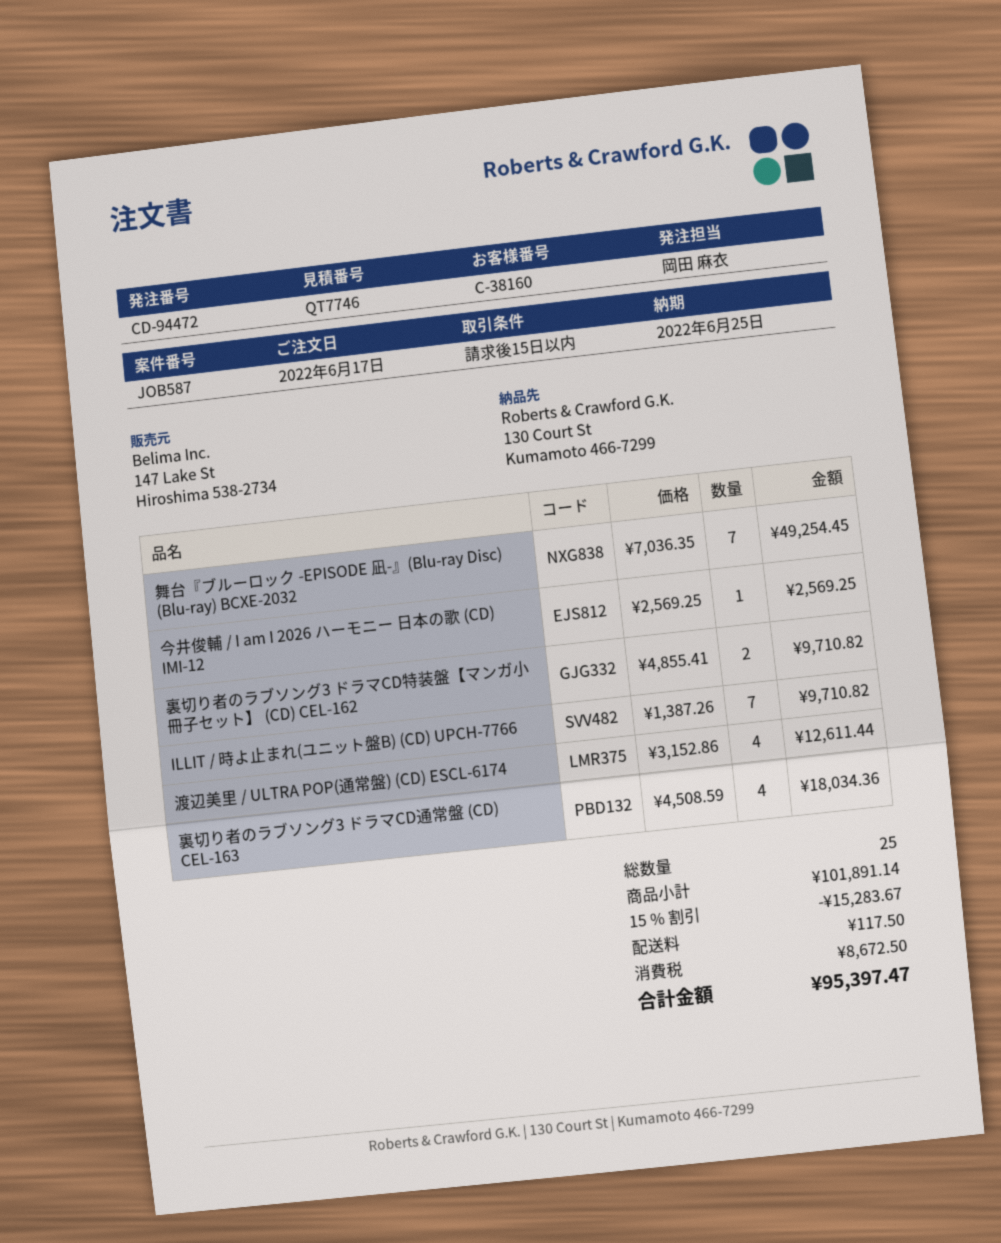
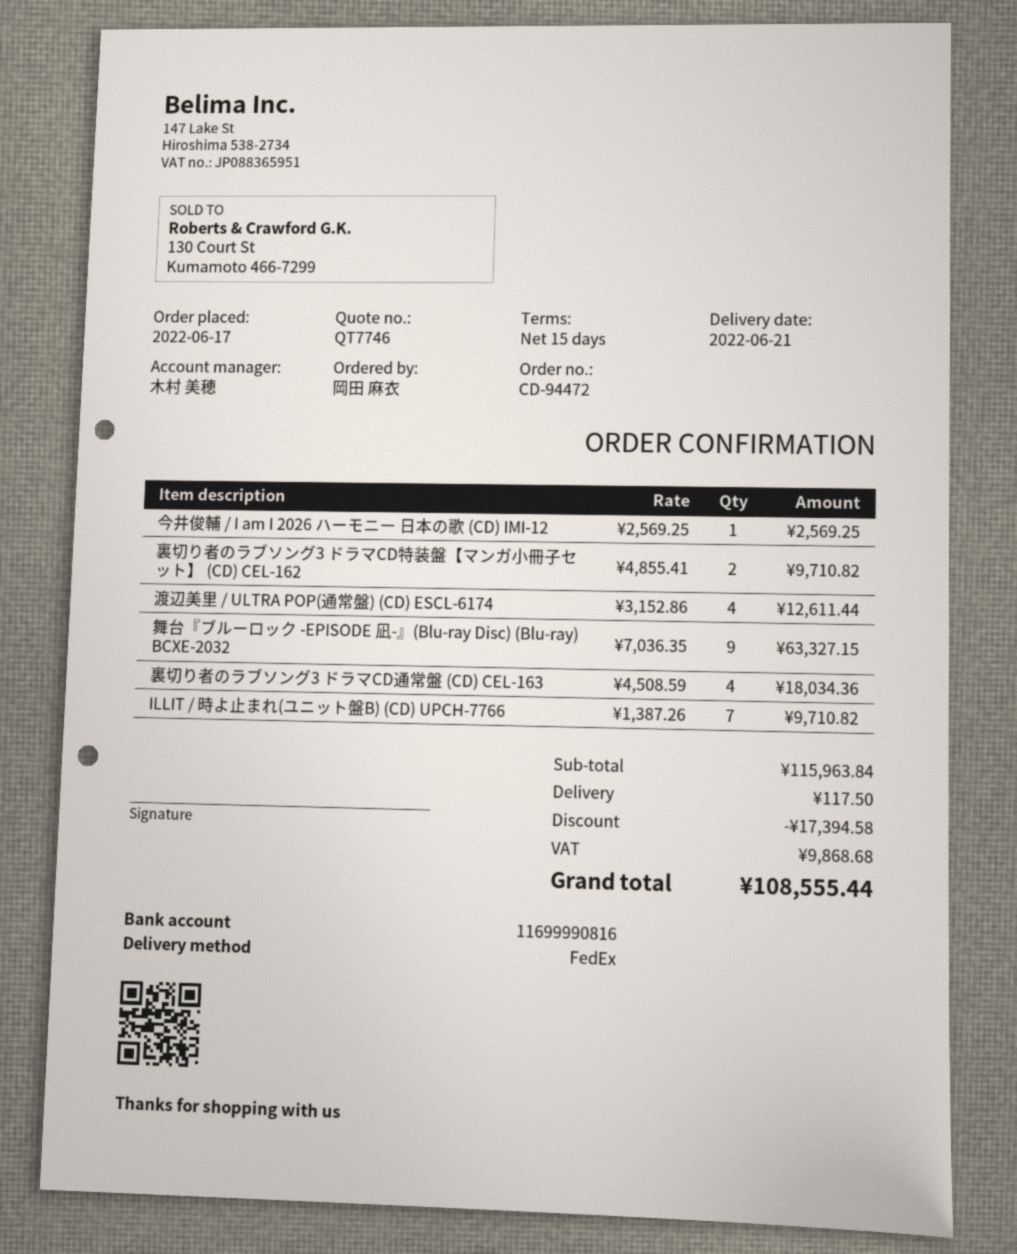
delivery date: 2022-06-25 -> 2022-06-21
舞台『ブルーロック -EPISODE 凪-』(Blu-ray Disc) (Blu-ray) BCXE-2032: 7 x 7036.35 = 49254.45 -> 9 x 7036.35 = 63327.15
subtotal: 101891.14 -> 115963.84
discount: 15283.67 -> 17394.58
tax: 8672.50 -> 9868.68
total: 95397.47 -> 108555.44

